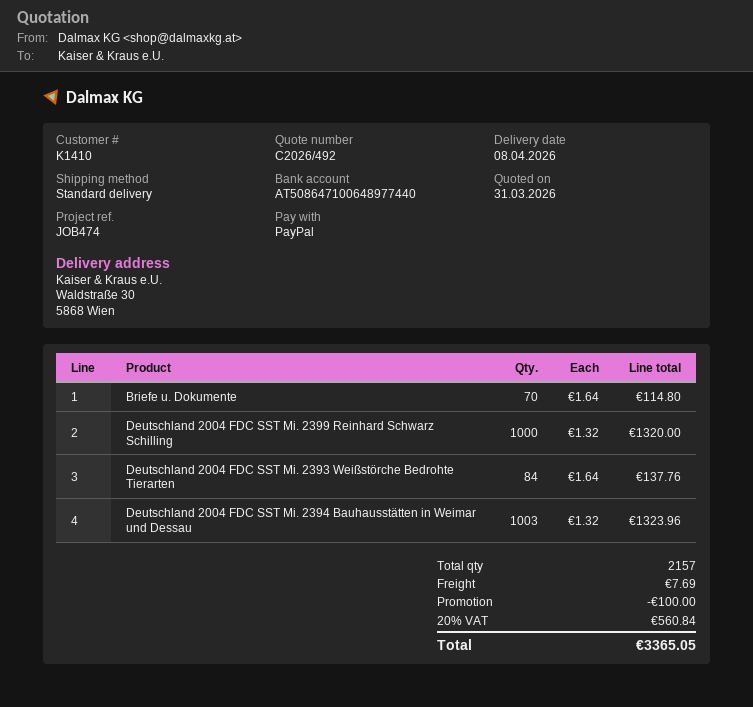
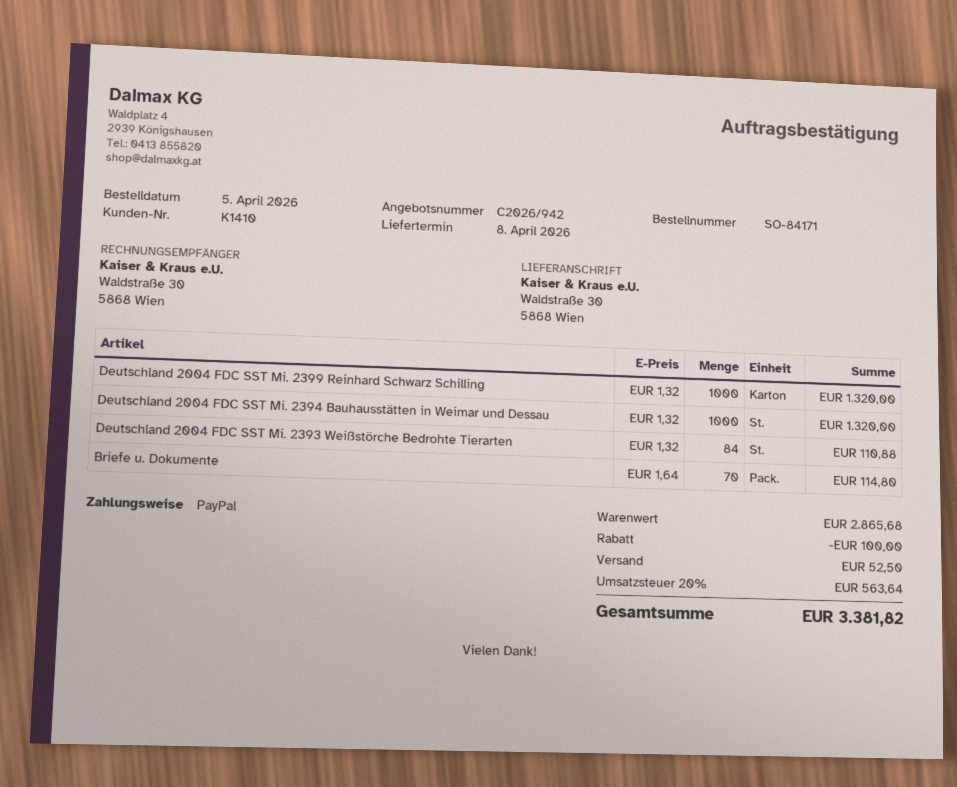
quote number: C2026/492 -> C2026/942
Deutschland 2004 FDC SST Mi. 2393 Weißstörche Bedrohte Tierarten: 84 x 1.64 = 137.76 -> 84 x 1.32 = 110.88
Deutschland 2004 FDC SST Mi. 2394 Bauhausstätten in Weimar und Dessau: 1003 x 1.32 = 1323.96 -> 1000 x 1.32 = 1320.00
shipping: 7.69 -> 52.50
tax: 20% = 560.84 -> 20% = 563.64
total: 3365.05 -> 3381.82

